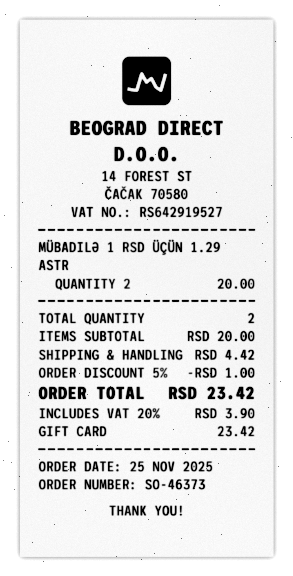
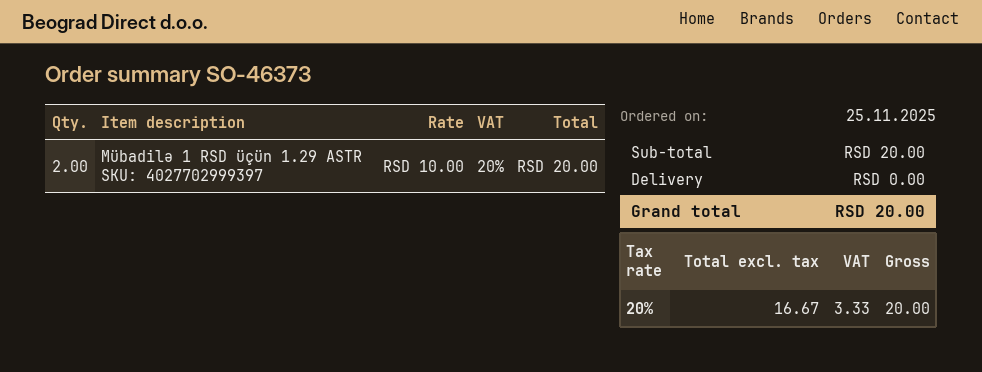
discount: 5% = 1.00 -> none
shipping: 4.42 -> 0.00
tax: 20% = 3.90 -> 20% = 3.33
total: 23.42 -> 20.00

